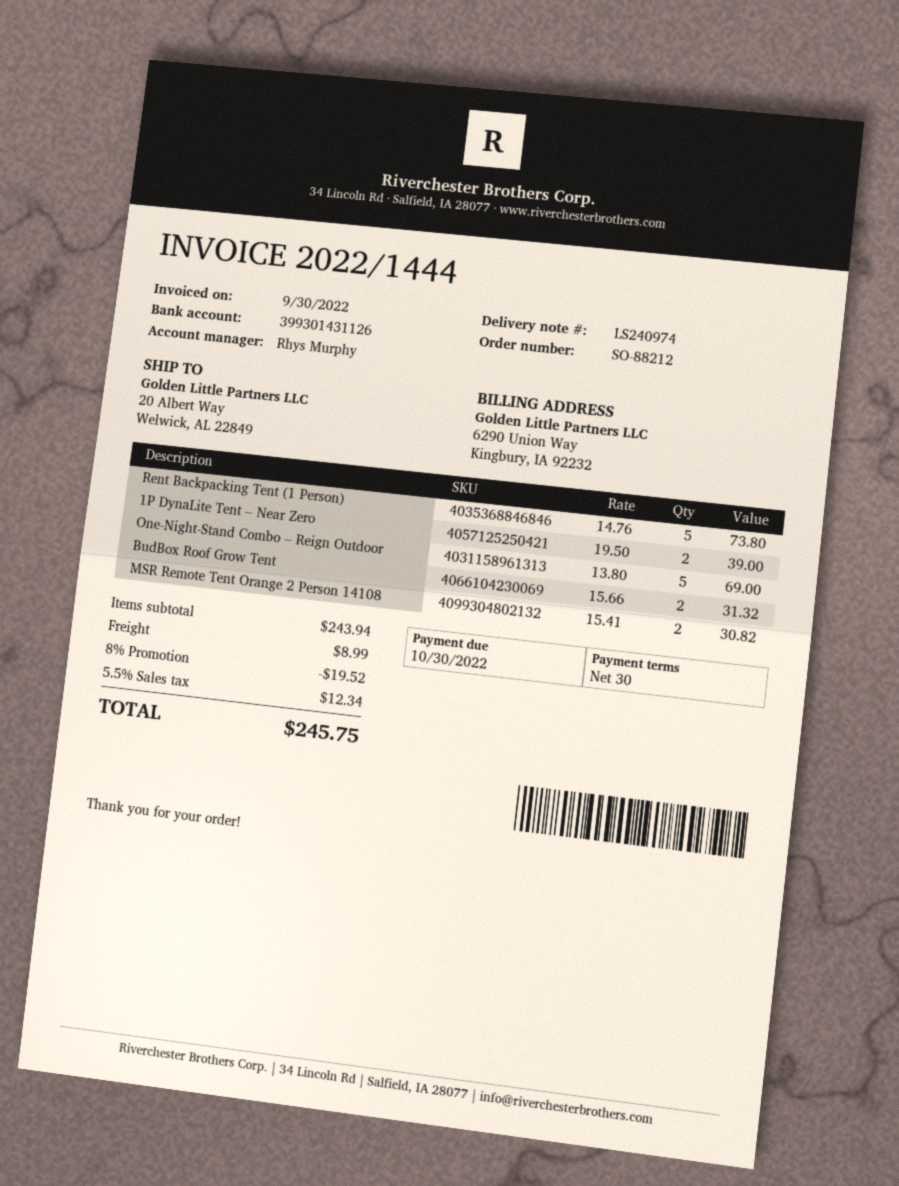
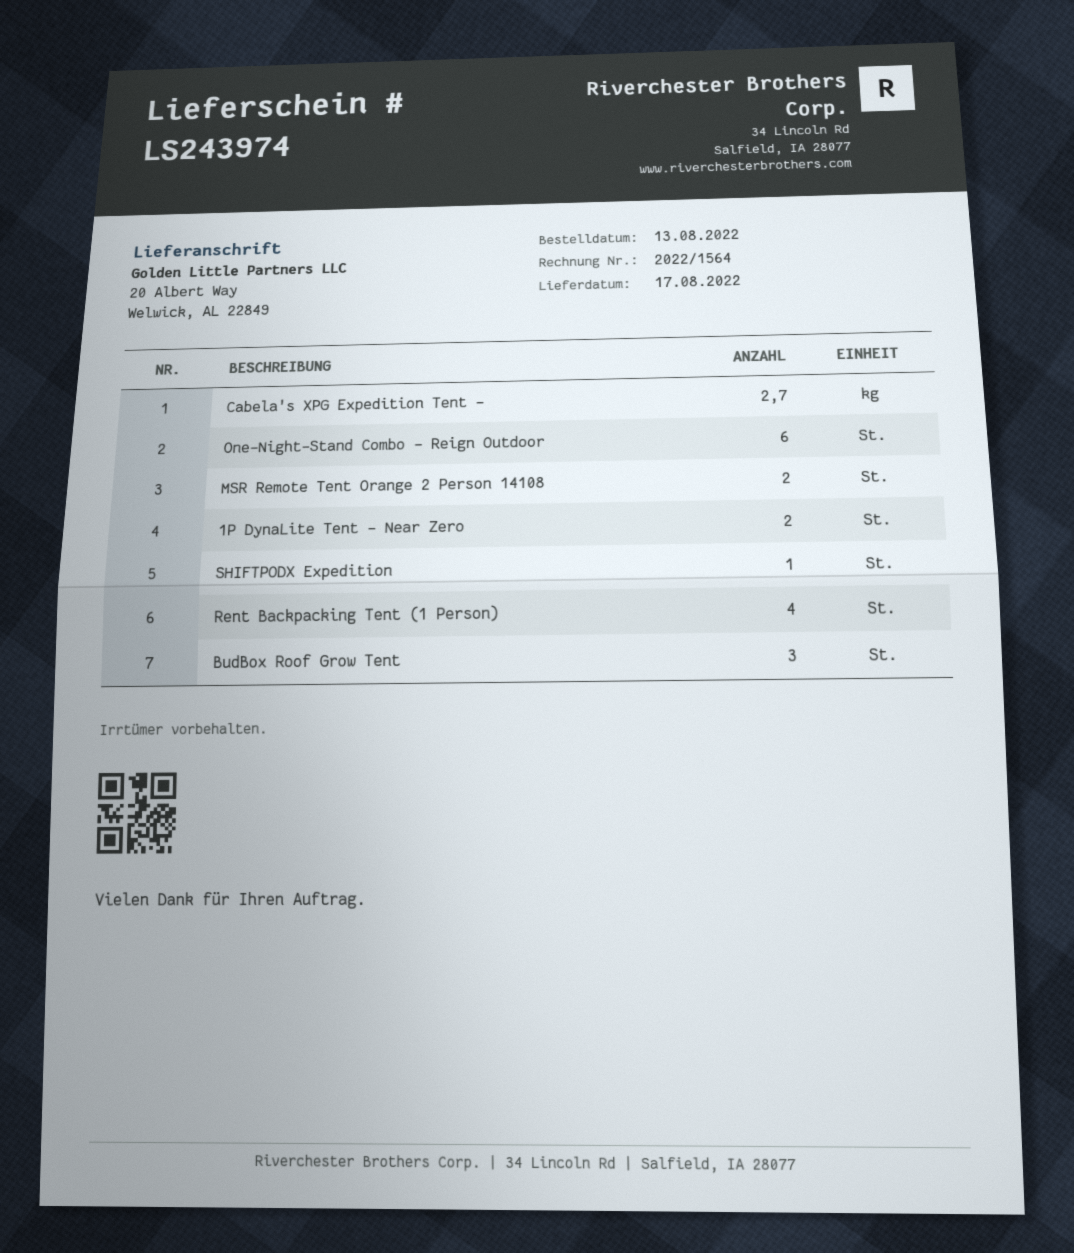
delivery note number: LS240974 -> LS243974
invoice number: 2022/1444 -> 2022/1564
Rent Backpacking Tent (1 Person): 5 -> 4
One-Night-Stand Combo – Reign Outdoor: 5 -> 6
BudBox Roof Grow Tent: 2 -> 3
Cabela's XPG Expedition Tent –: none -> 2.7
SHIFTPODX Expedition: none -> 1

